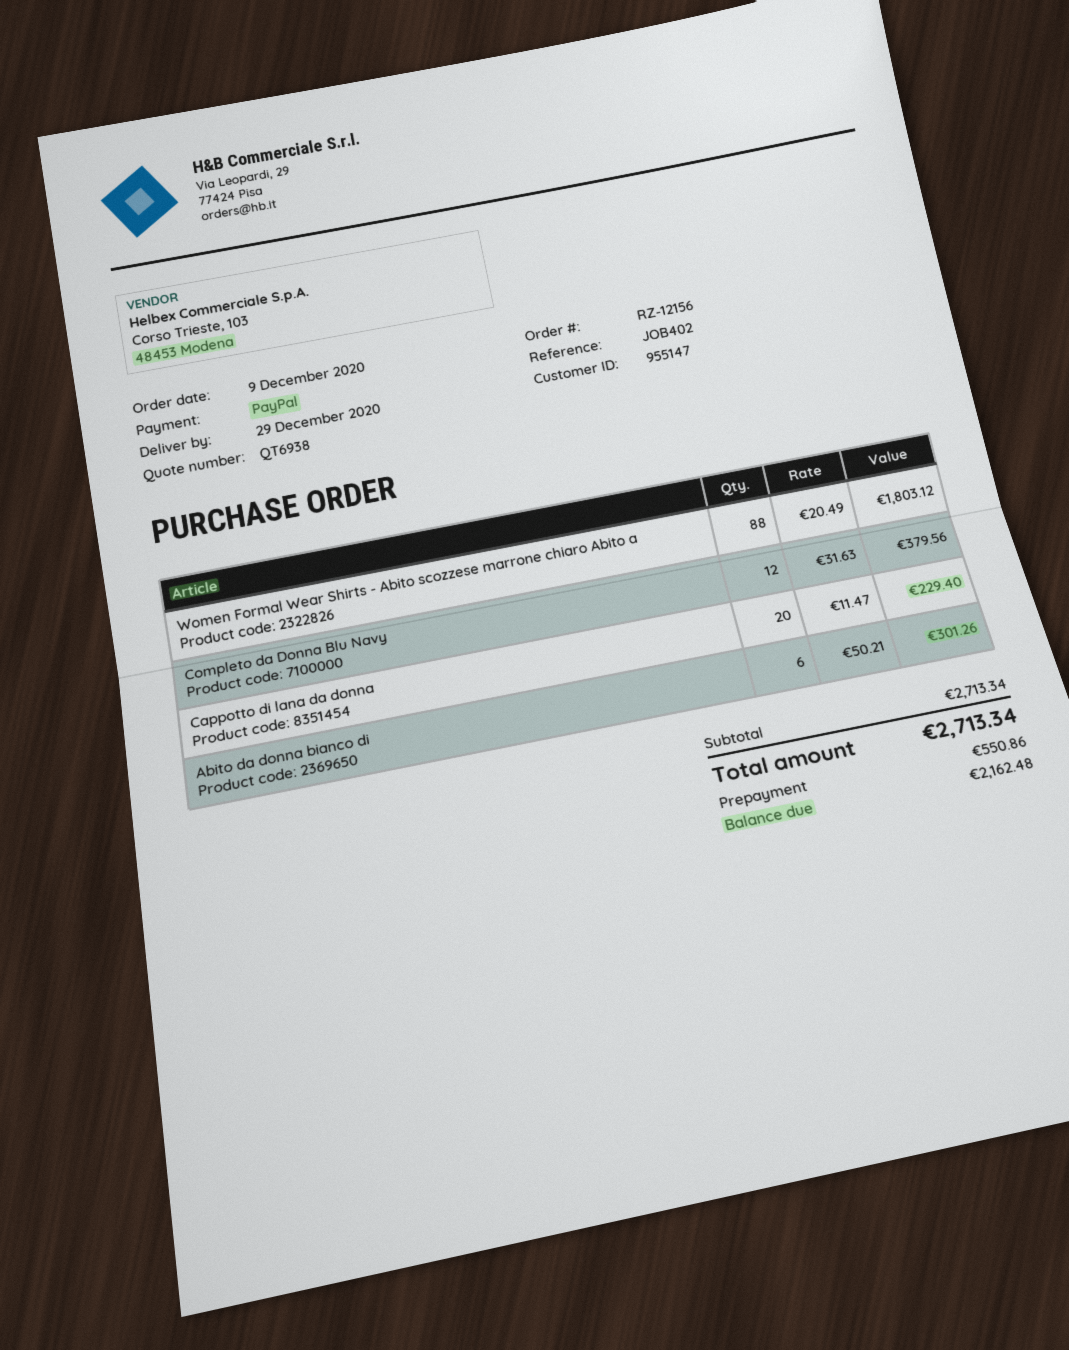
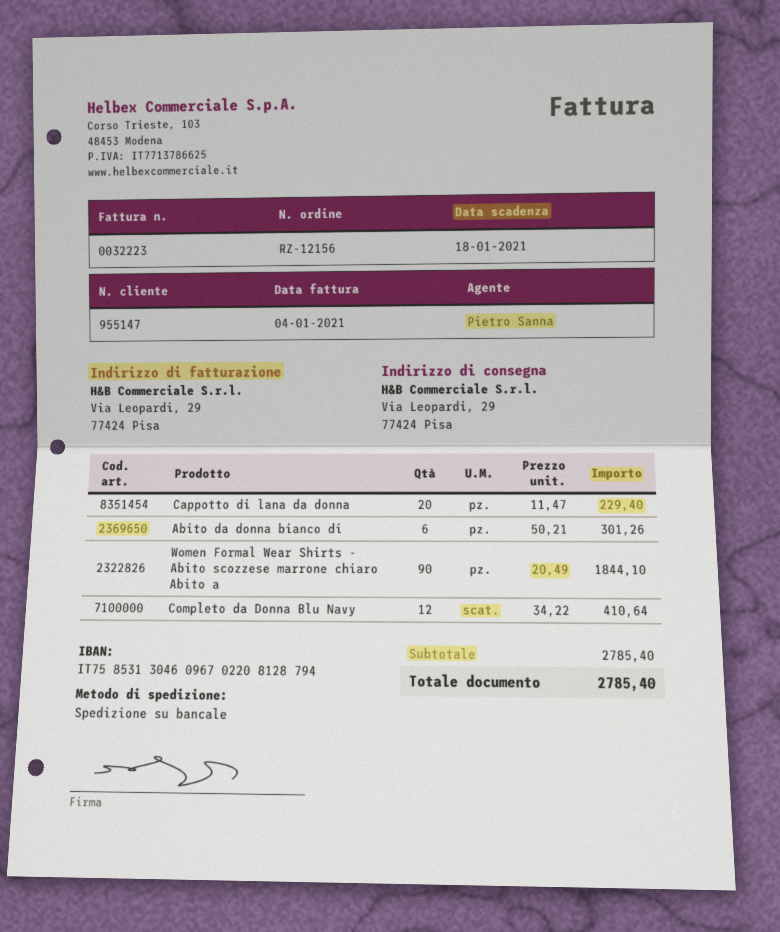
Women Formal Wear Shirts - Abito scozzese marrone chiaro Abito a: 88 x 20.49 = 1803.12 -> 90 x 20.49 = 1844.10
Completo da Donna Blu Navy: 12 x 31.63 = 379.56 -> 12 x 34.22 = 410.64
subtotal: 2713.34 -> 2785.40
total: 2713.34 -> 2785.40

